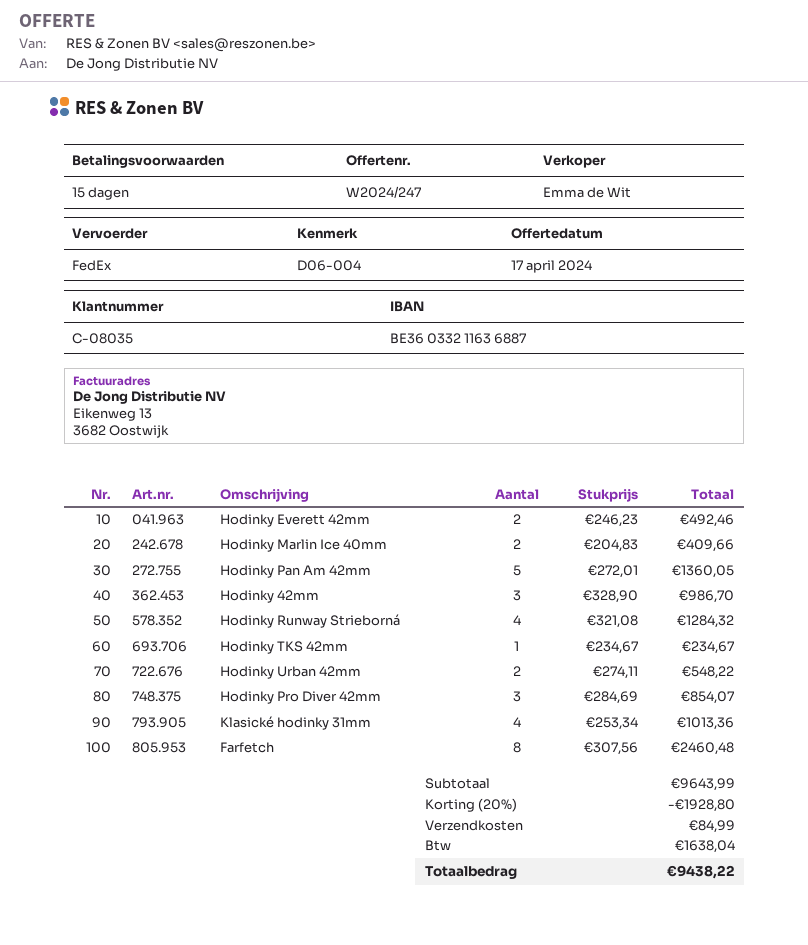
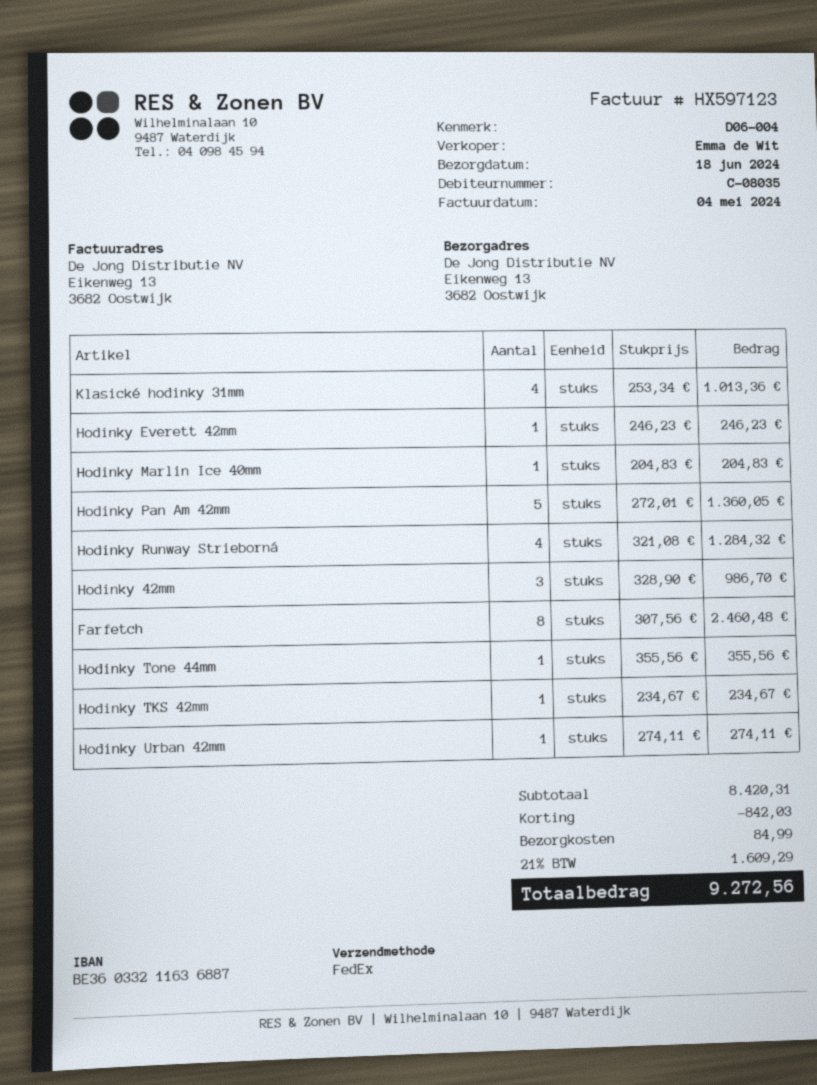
Hodinky Everett 42mm: 2 x 246.23 = 492.46 -> 1 x 246.23 = 246.23
Hodinky Marlin Ice 40mm: 2 x 204.83 = 409.66 -> 1 x 204.83 = 204.83
Hodinky Urban 42mm: 2 x 274.11 = 548.22 -> 1 x 274.11 = 274.11
Hodinky Pro Diver 42mm: 3 x 284.69 = 854.07 -> none
Hodinky Tone 44mm: none -> 1 x 355.56 = 355.56
subtotal: 9643.99 -> 8420.31
discount: 1928.80 -> 842.03
tax: 1638.04 -> 1609.29
total: 9438.22 -> 9272.56

